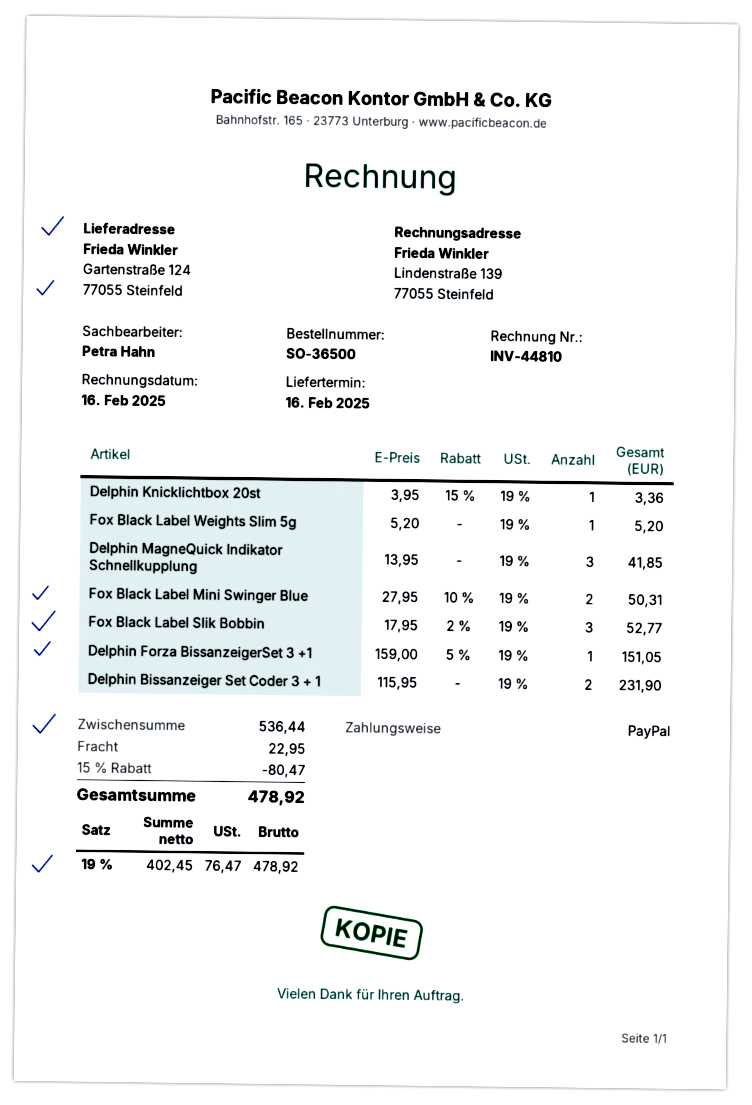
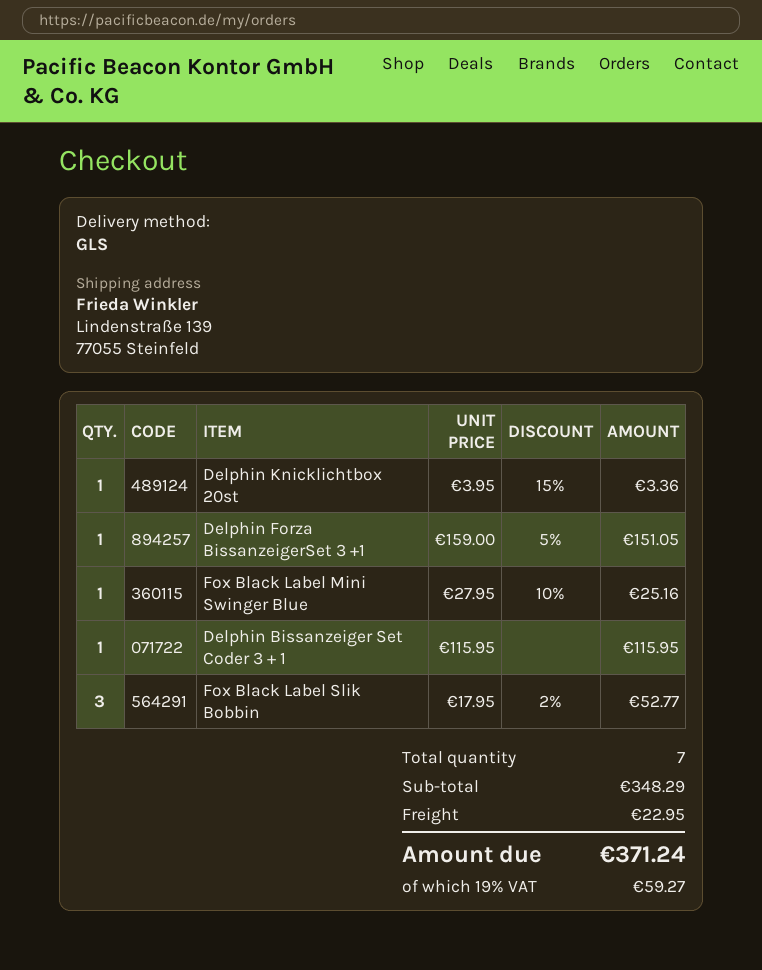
ship to: Gartenstraße 124, 77055 Steinfeld -> Lindenstraße 139, 77055 Steinfeld
Fox Black Label Weights Slim 5g: 1 x 5.20 = 5.20 -> none
Delphin MagneQuick Indikator Schnellkupplung: 3 x 13.95 = 41.85 -> none
Fox Black Label Mini Swinger Blue: 2 x 27.95 - 10% = 50.31 -> 1 x 27.95 - 10% = 25.16
Delphin Bissanzeiger Set Coder 3 + 1: 2 x 115.95 = 231.90 -> 1 x 115.95 = 115.95
subtotal: 536.44 -> 348.29
discount: 15% = 80.47 -> none
tax: 19% = 76.47 -> 19% = 59.27
total: 478.92 -> 371.24

